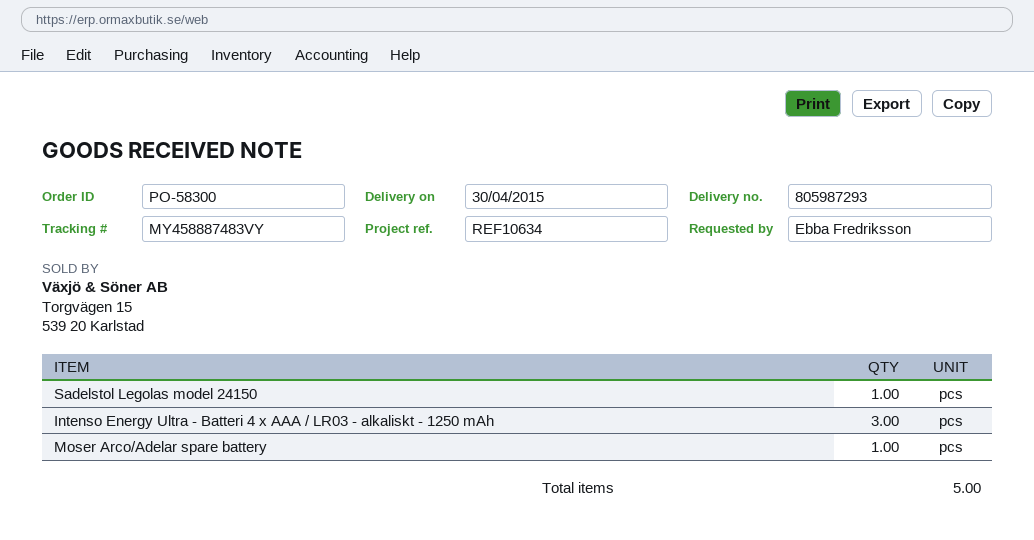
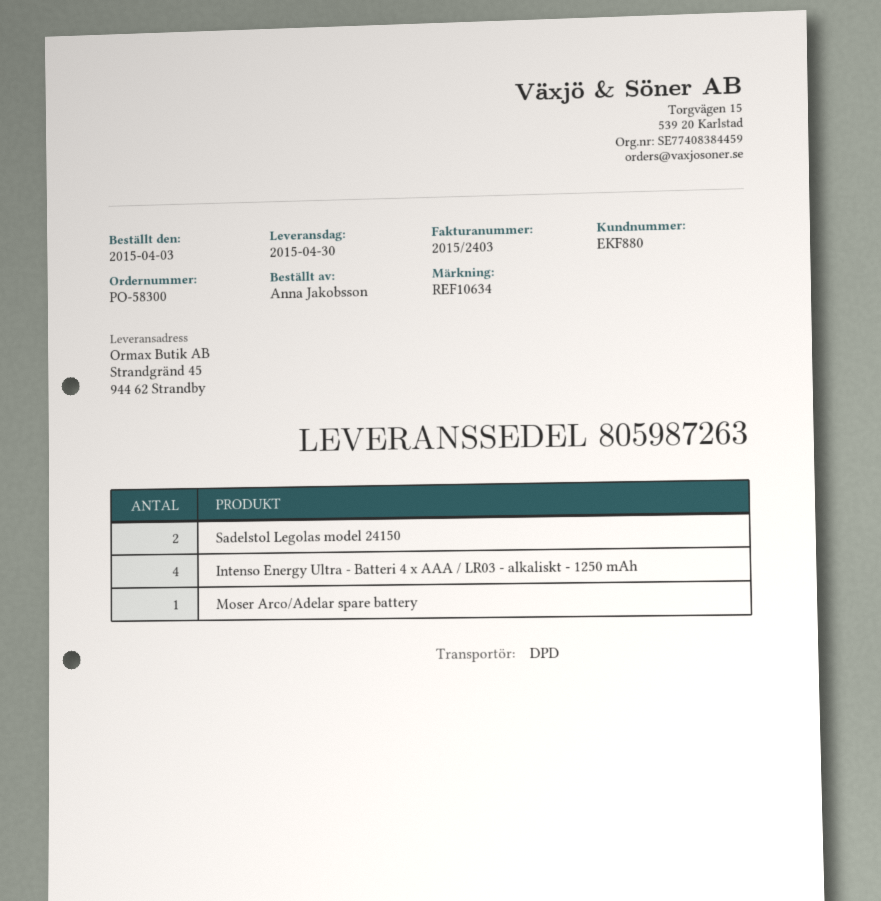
delivery note number: 805987293 -> 805987263
ordered by: Ebba Fredriksson -> Anna Jakobsson
Sadelstol Legolas model 24150: 1 -> 2
Intenso Energy Ultra - Batteri 4 x AAA / LR03 - alkaliskt - 1250 mAh: 3 -> 4

